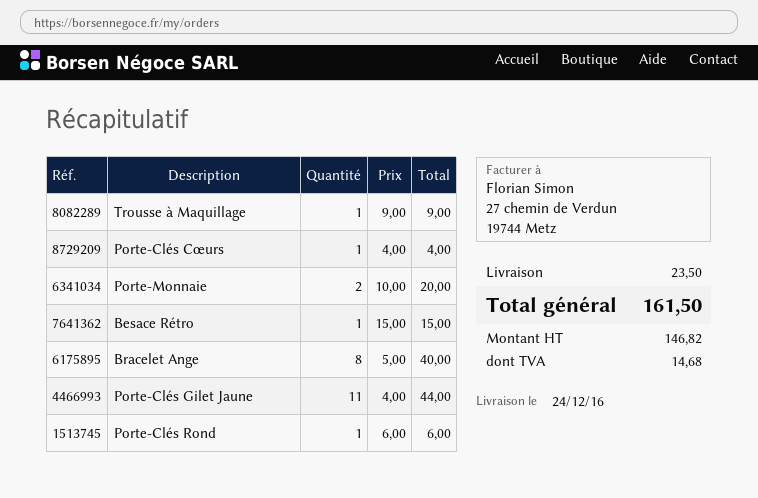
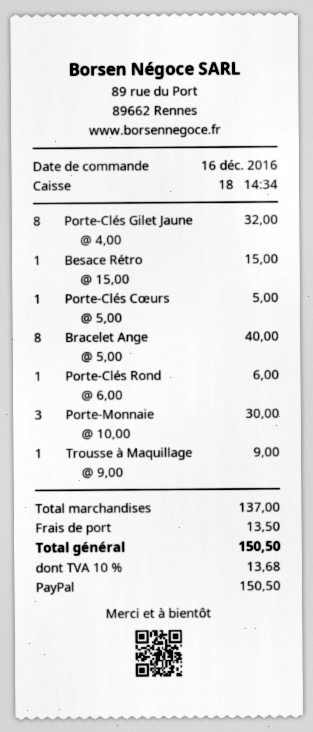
Porte-Clés Cœurs: 1 x 4.00 = 4.00 -> 1 x 5.00 = 5.00
Porte-Monnaie: 2 x 10.00 = 20.00 -> 3 x 10.00 = 30.00
Porte-Clés Gilet Jaune: 11 x 4.00 = 44.00 -> 8 x 4.00 = 32.00
shipping: 23.50 -> 13.50
tax: 14.68 -> 13.68
total: 161.50 -> 150.50

